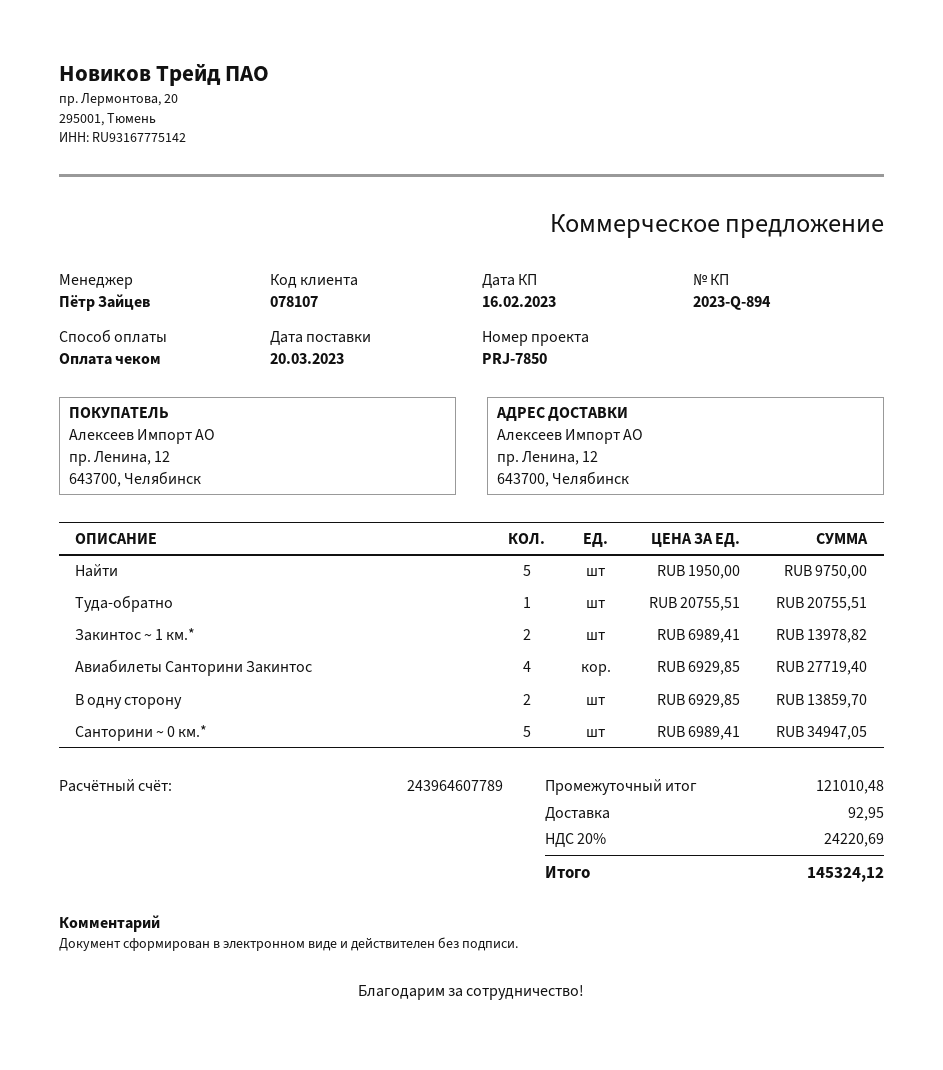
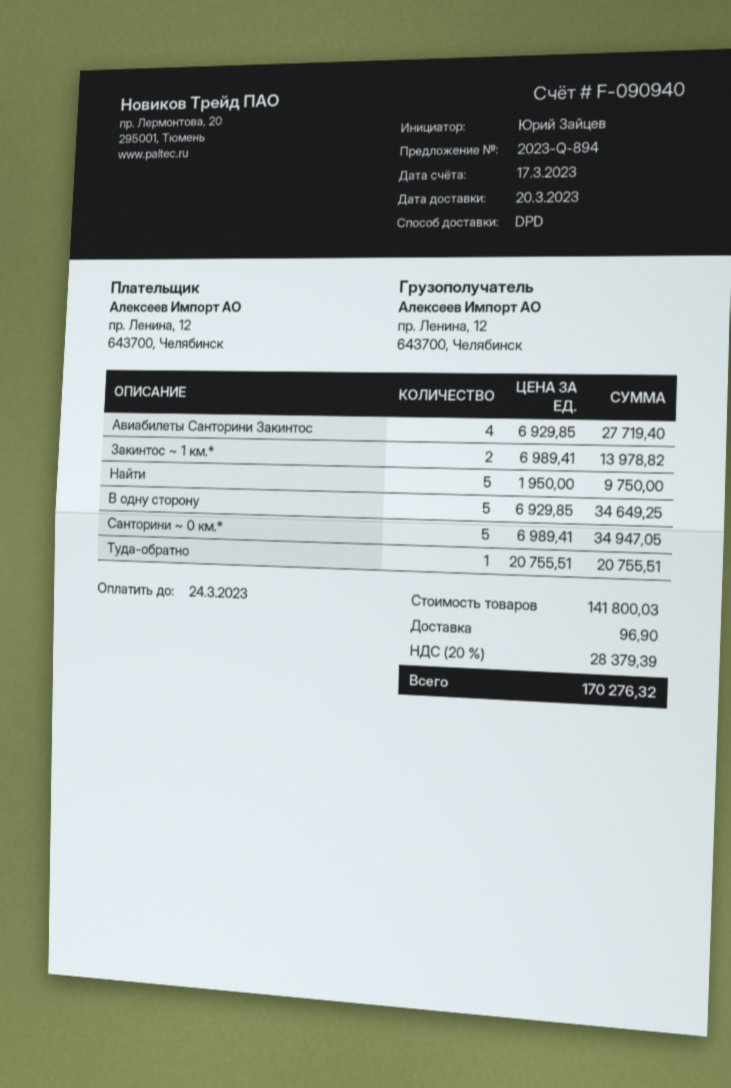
В одну сторону: 2 x 6929.85 = 13859.70 -> 5 x 6929.85 = 34649.25
subtotal: 121010.48 -> 141800.03
shipping: 92.95 -> 96.90
tax: 20% = 24220.69 -> 20% = 28379.39
total: 145324.12 -> 170276.32

